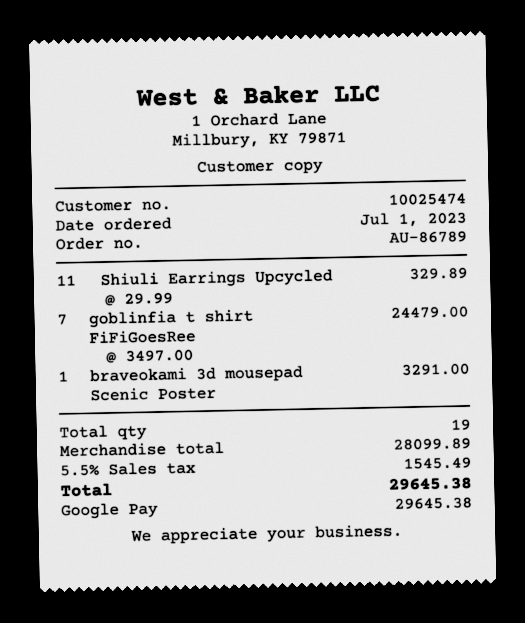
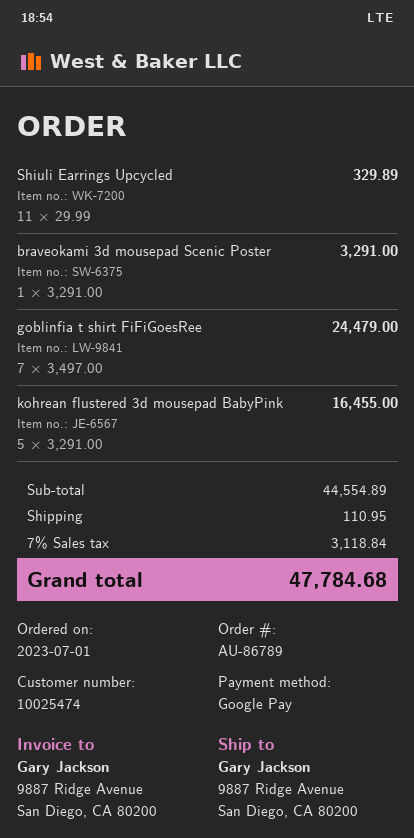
kohrean flustered 3d mousepad BabyPink: none -> 5 x 3291.00 = 16455.00
subtotal: 28099.89 -> 44554.89
shipping: none -> 110.95
tax: 5.5% = 1545.49 -> 7% = 3118.84
total: 29645.38 -> 47784.68

